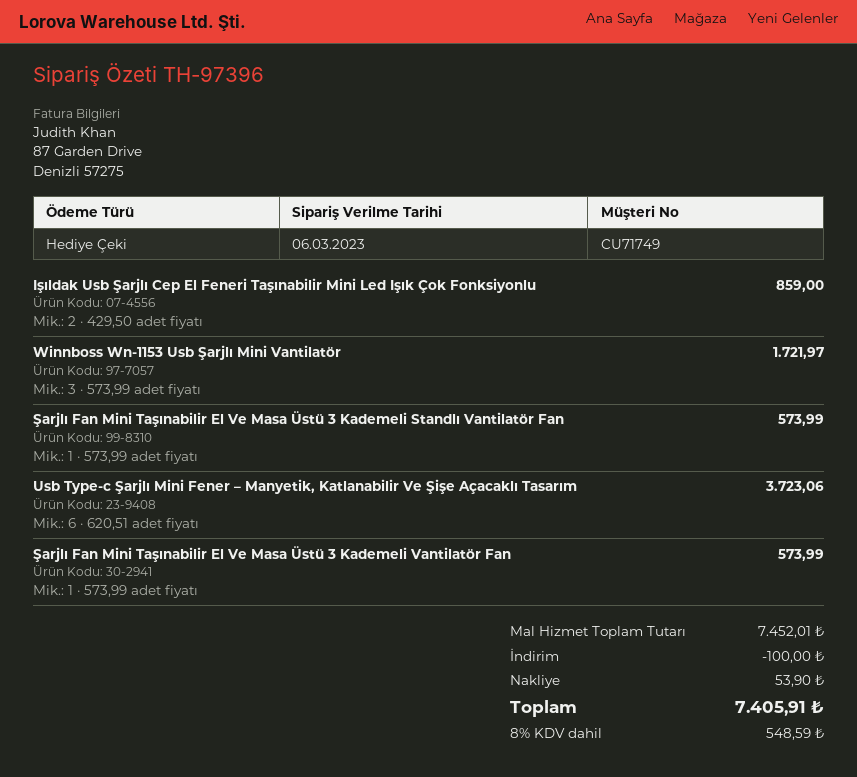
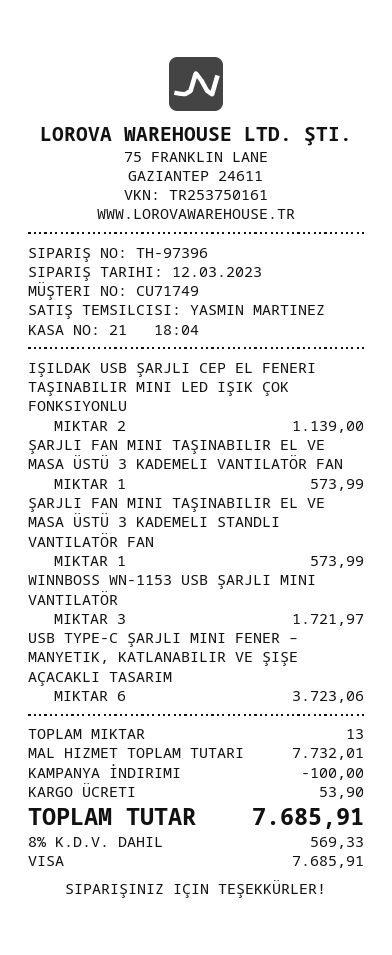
order date: 2023-03-06 -> 2023-03-12
payment method: gift card -> Visa
Işıldak Usb Şarjlı Cep El Feneri Taşınabilir Mini Led Işık Çok Fonksiyonlu: 2 for 859.00 -> 2 for 1139.00
subtotal: 7452.01 -> 7732.01
tax: 8% = 548.59 -> 8% = 569.33
total: 7405.91 -> 7685.91

